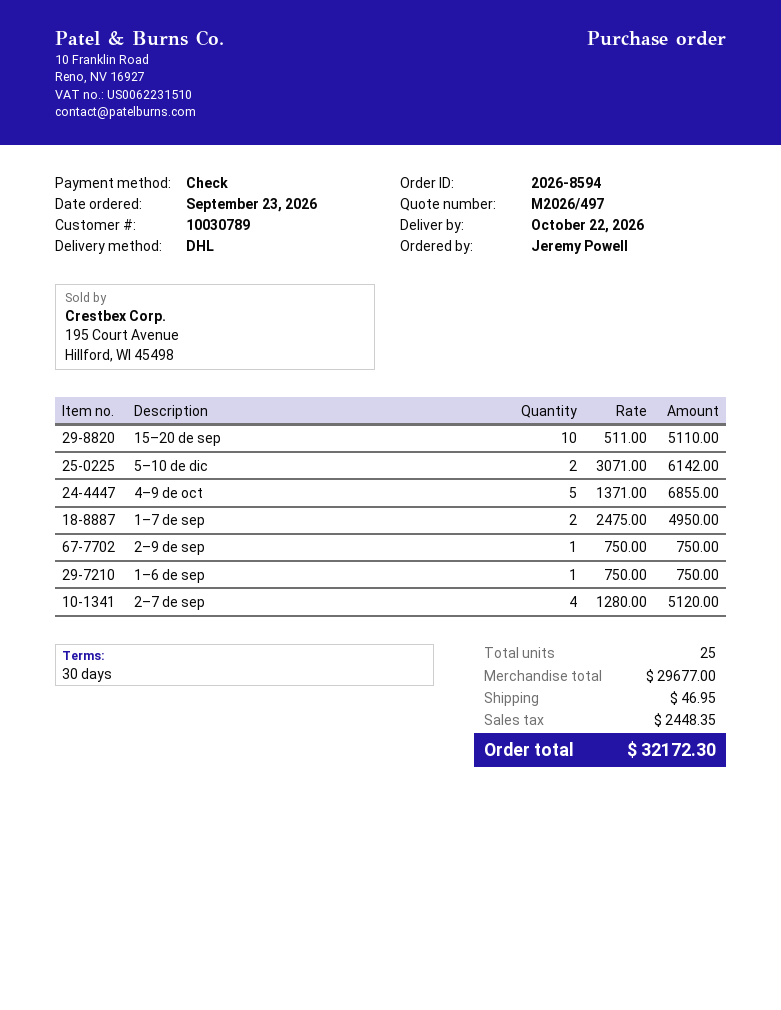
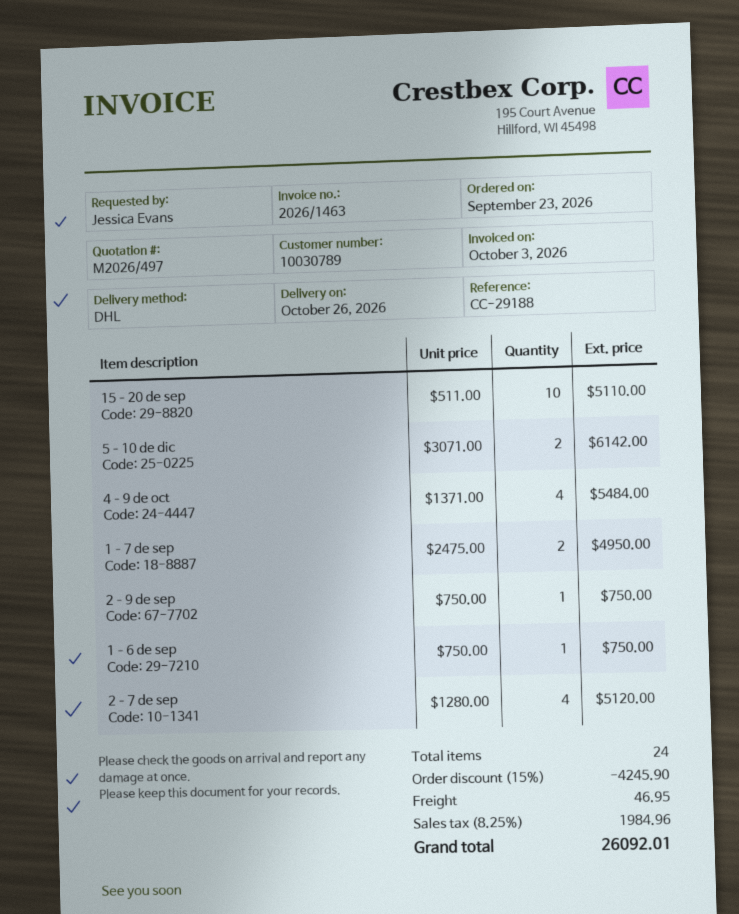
delivery date: 2026-10-22 -> 2026-10-26
ordered by: Jeremy Powell -> Jessica Evans
4–9 de oct: 5 x 1371.00 = 6855.00 -> 4 x 1371.00 = 5484.00
total quantity: 25 -> 24
discount: none -> 15% = 4245.90
tax: 2448.35 -> 1984.96
total: 32172.30 -> 26092.01

